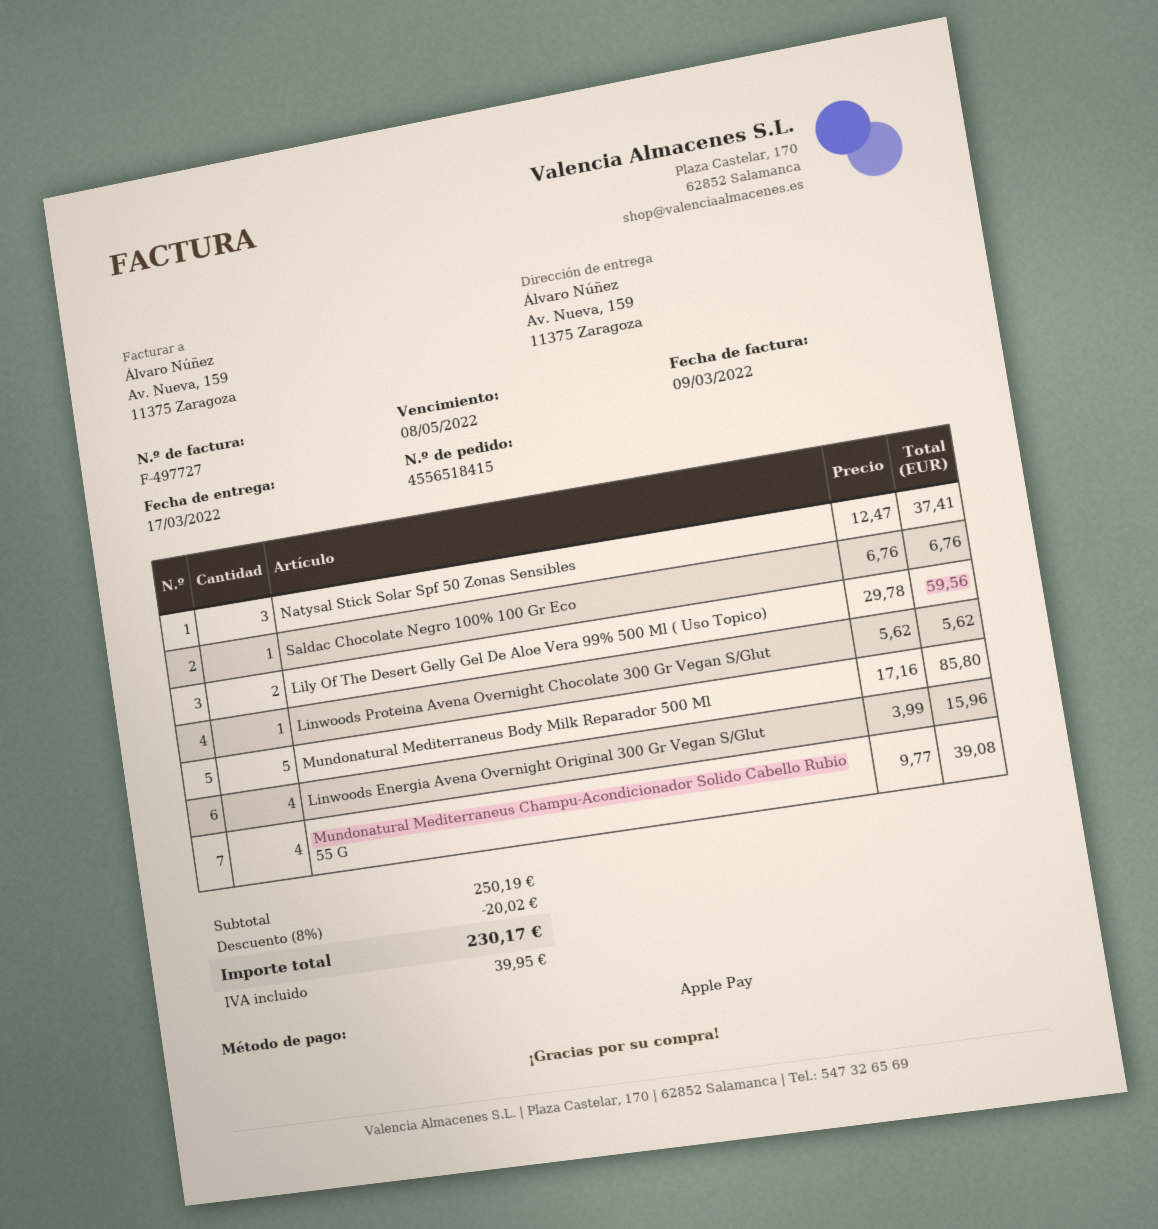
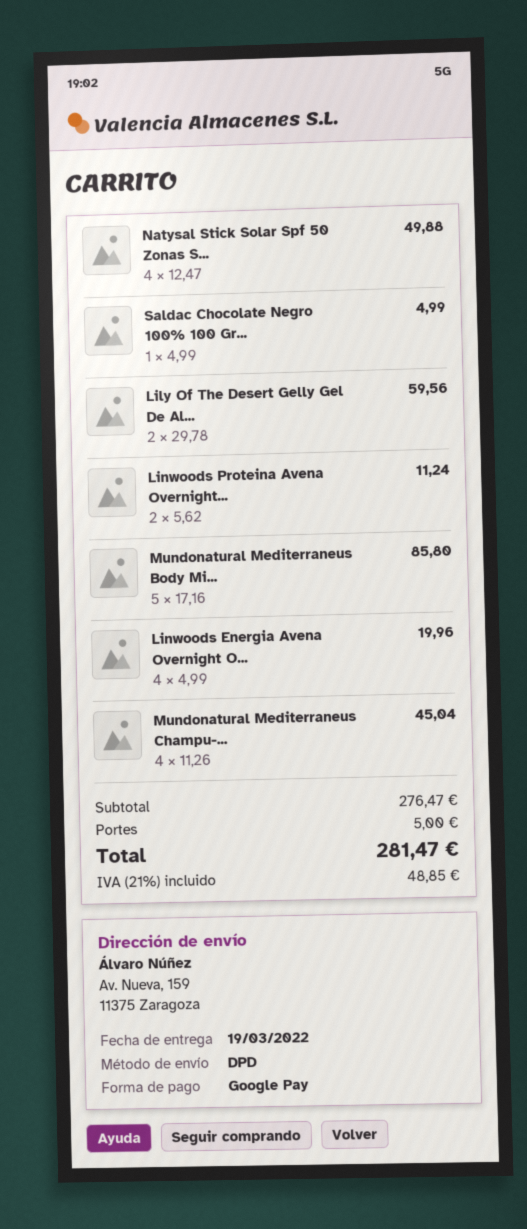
delivery date: 2022-03-17 -> 2022-03-19
payment method: Apple Pay -> Google Pay
Natysal Stick Solar Spf 50 Zonas Sensibles: 3 x 12.47 = 37.41 -> 4 x 12.47 = 49.88
Saldac Chocolate Negro 100% 100 Gr Eco: 1 x 6.76 = 6.76 -> 1 x 4.99 = 4.99
Linwoods Proteina Avena Overnight Chocolate 300 Gr Vegan S/Glut: 1 x 5.62 = 5.62 -> 2 x 5.62 = 11.24
Linwoods Energia Avena Overnight Original 300 Gr Vegan S/Glut: 4 x 3.99 = 15.96 -> 4 x 4.99 = 19.96
Mundonatural Mediterraneus Champu-Acondicionador Solido Cabello Rubio 55 G: 4 x 9.77 = 39.08 -> 4 x 11.26 = 45.04
subtotal: 250.19 -> 276.47
discount: 8% = 20.02 -> none
shipping: none -> 5.00
tax: 39.95 -> 48.85
total: 230.17 -> 281.47

